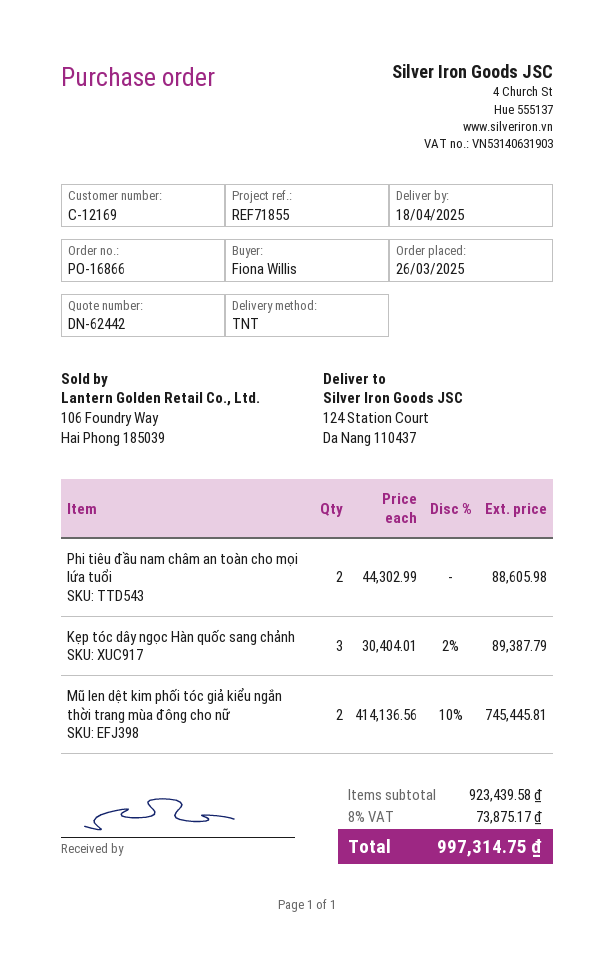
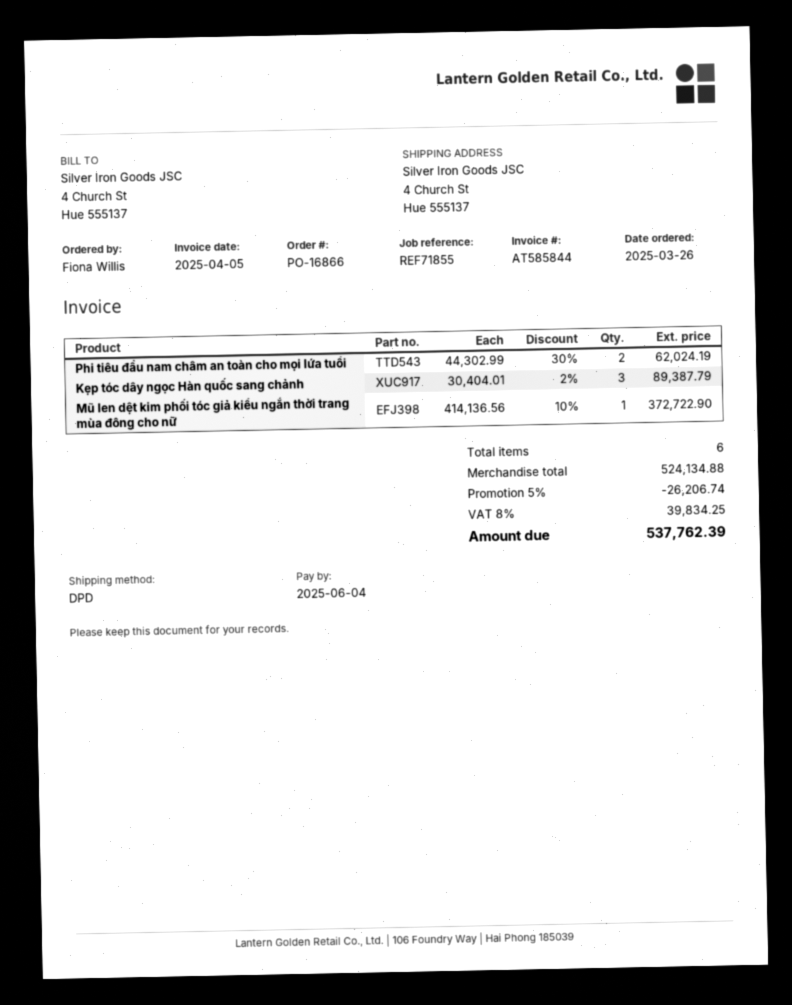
shipping method: TNT -> DPD
ship to: 124 Station Court, Da Nang 110437 -> 4 Church St, Hue 555137
Phi tiêu đầu nam châm an toàn cho mọi lứa tuổi: 2 x 44302.99 = 88605.98 -> 2 x 44302.99 - 30% = 62024.19
Mũ len dệt kim phối tóc giả kiểu ngắn thời trang mùa đông cho nữ: 2 x 414136.56 - 10% = 745445.81 -> 1 x 414136.56 - 10% = 372722.90
subtotal: 923439.58 -> 524134.88
discount: none -> 5% = 26206.74
tax: 8% = 73875.17 -> 8% = 39834.25
total: 997314.75 -> 537762.39

